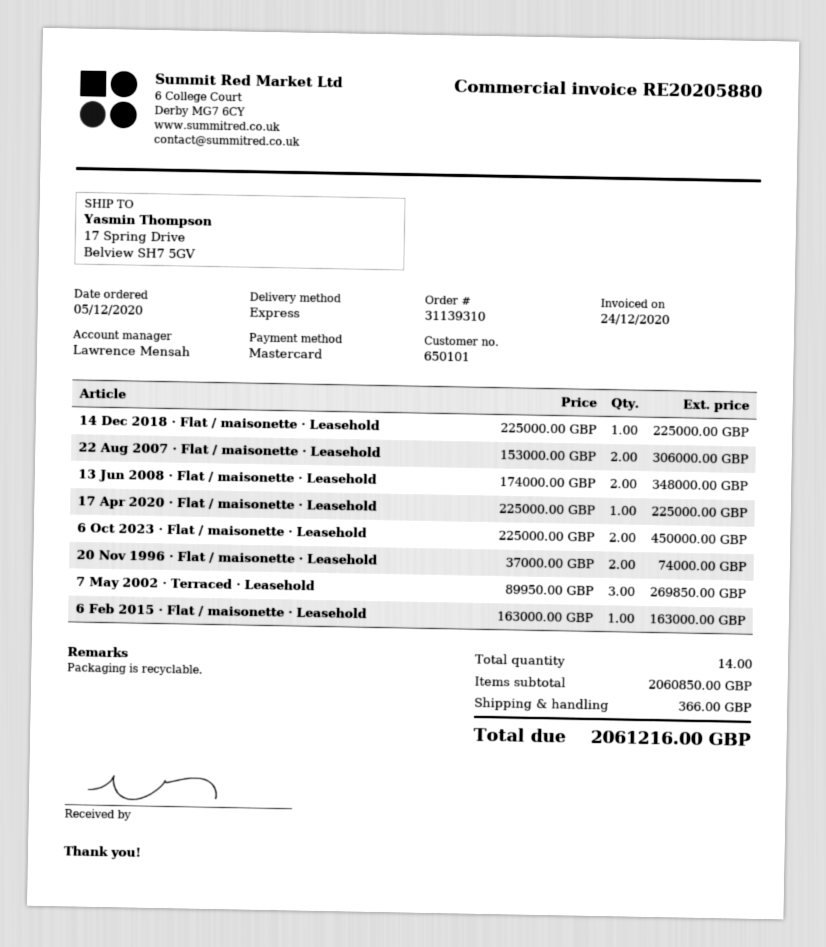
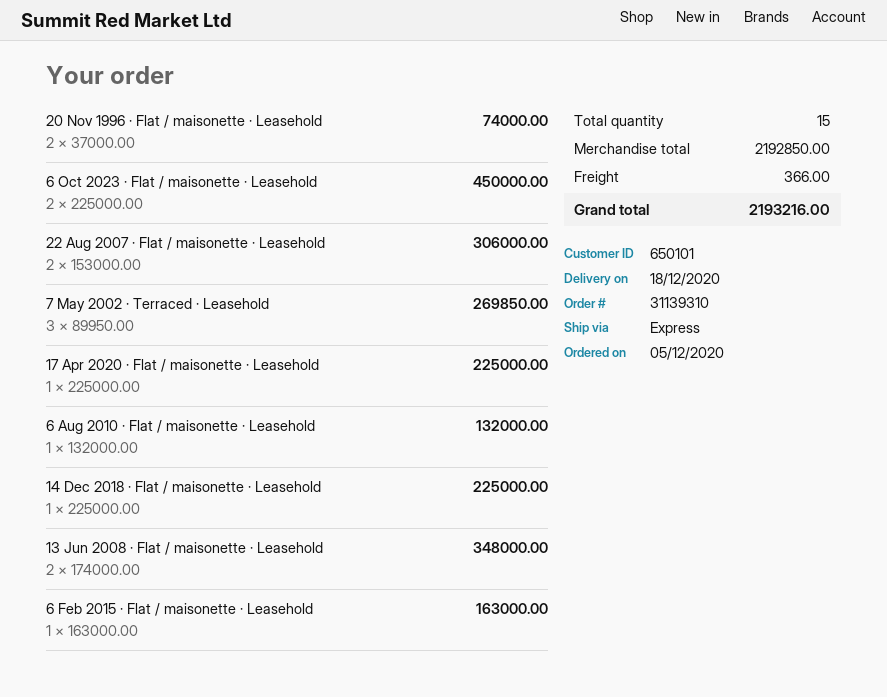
6 Aug 2010 · Flat / maisonette · Leasehold: none -> 1 x 132000.00 = 132000.00
total quantity: 14 -> 15
subtotal: 2060850.00 -> 2192850.00
total: 2061216.00 -> 2193216.00

